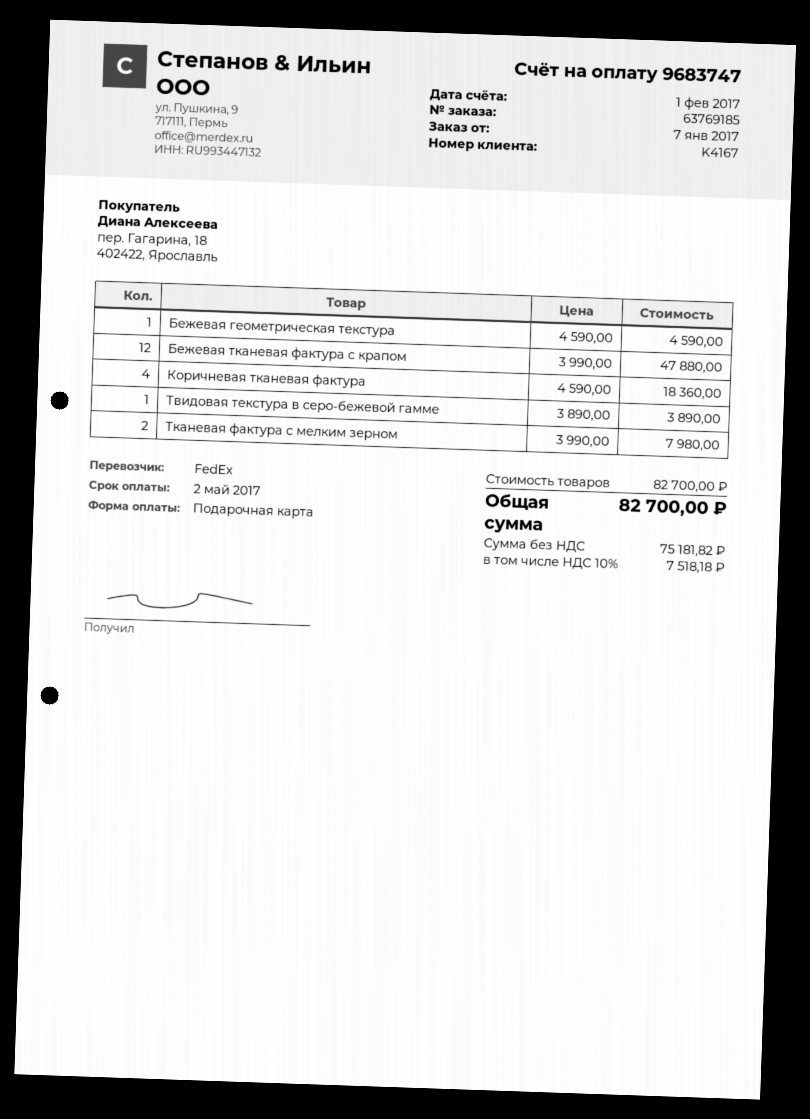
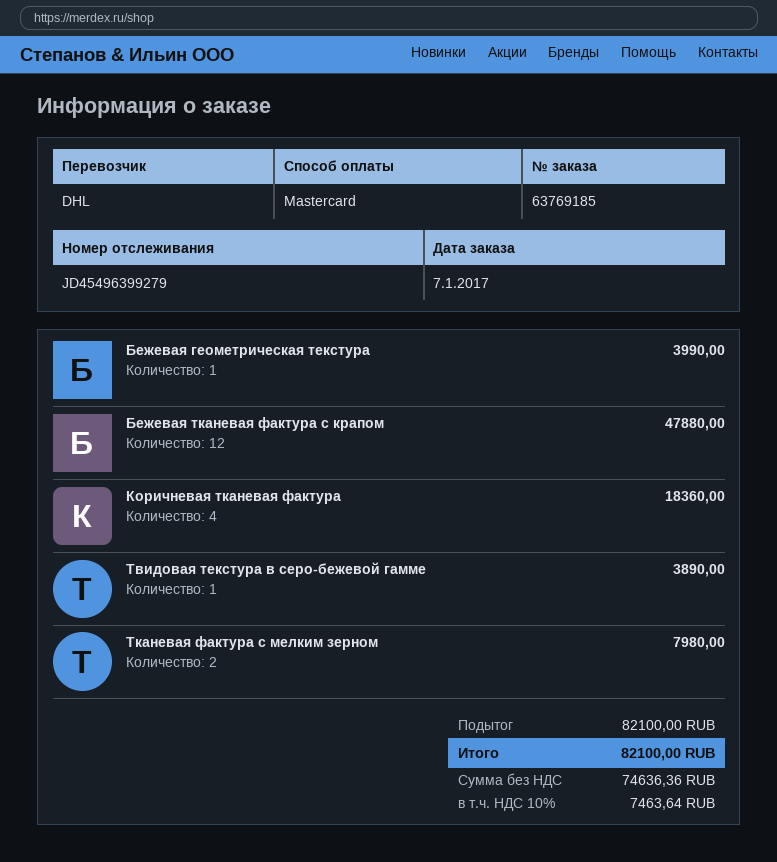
payment method: gift card -> Mastercard
shipping method: FedEx -> DHL
Бежевая геометрическая текстура: 1 for 4590.00 -> 1 for 3990.00
subtotal: 82700.00 -> 82100.00
net: 75181.82 -> 74636.36
tax: 10% = 7518.18 -> 10% = 7463.64
total: 82700.00 -> 82100.00

